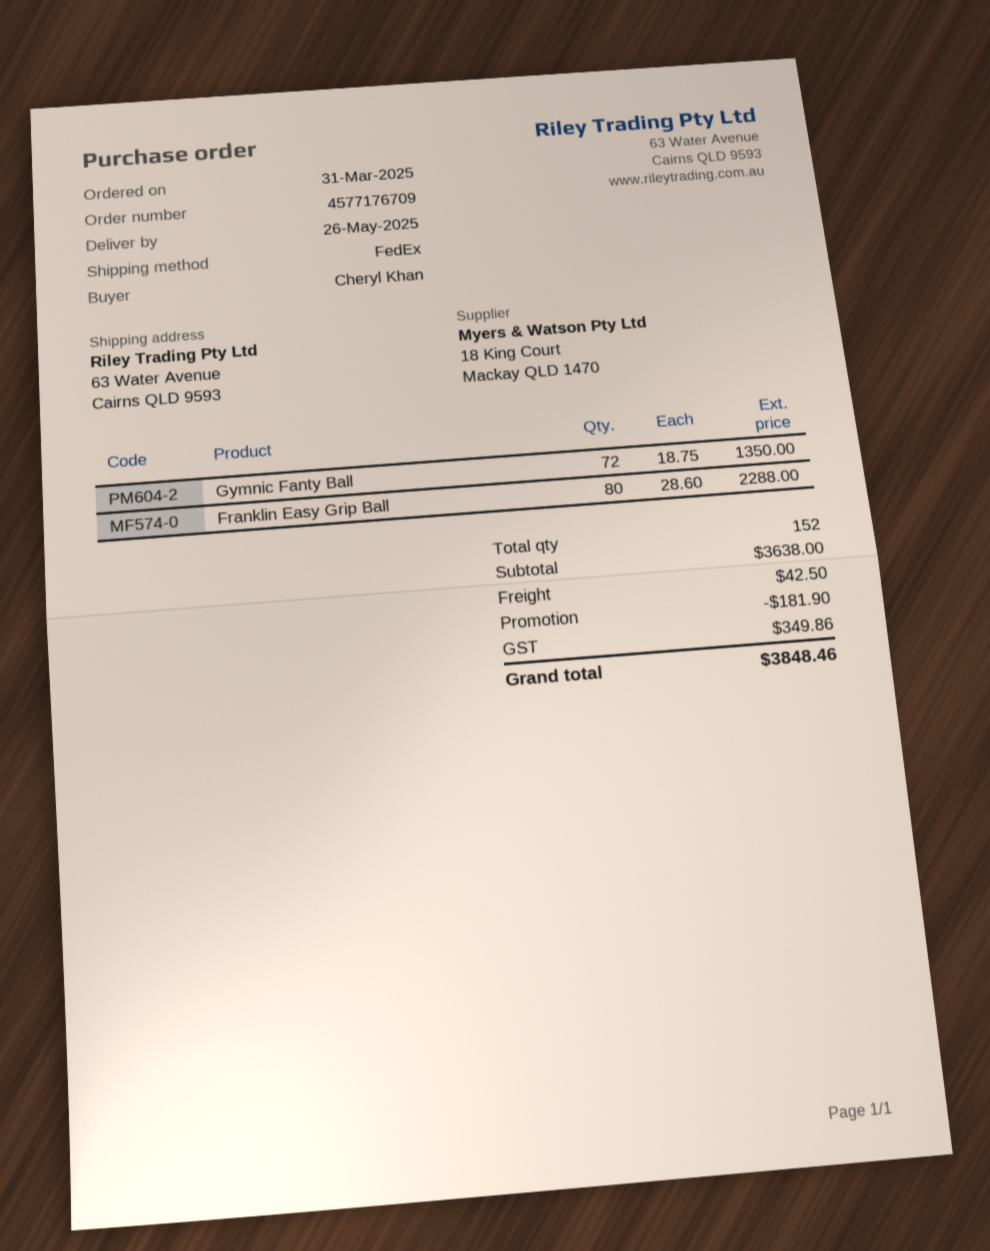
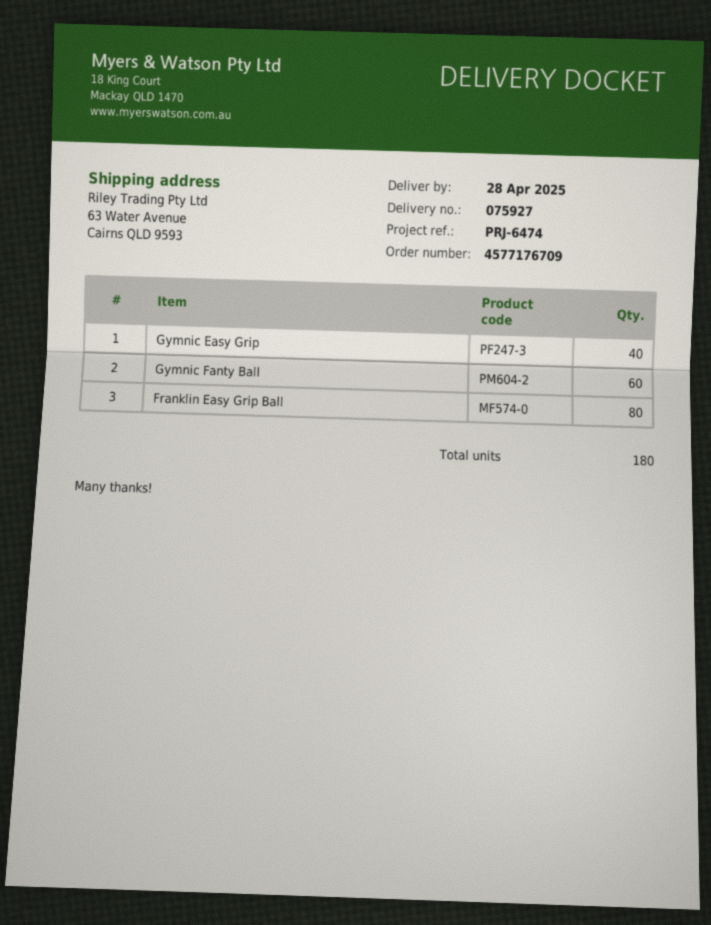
delivery date: 2025-05-26 -> 2025-04-28
Gymnic Fanty Ball: 72 -> 60
Gymnic Easy Grip: none -> 40
total quantity: 152 -> 180

